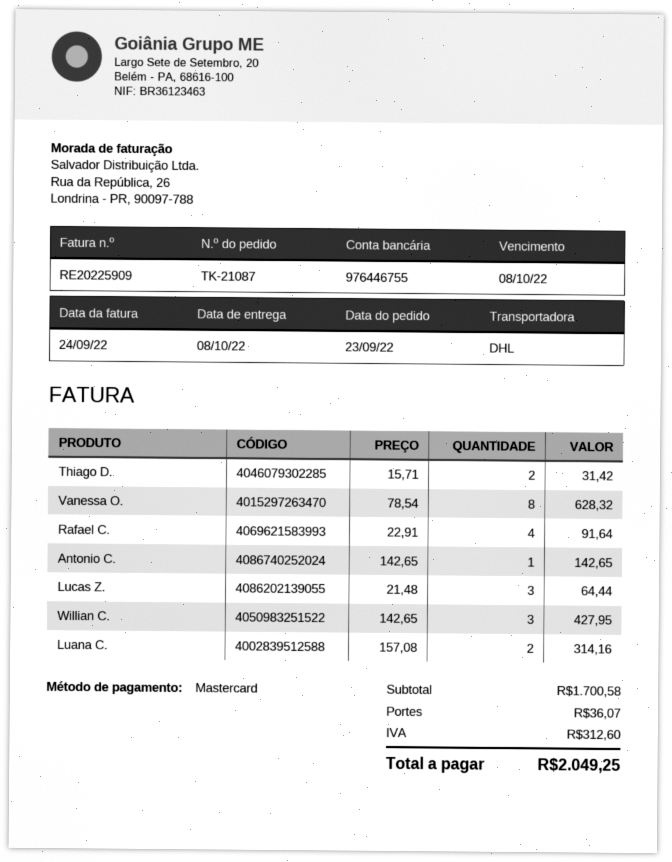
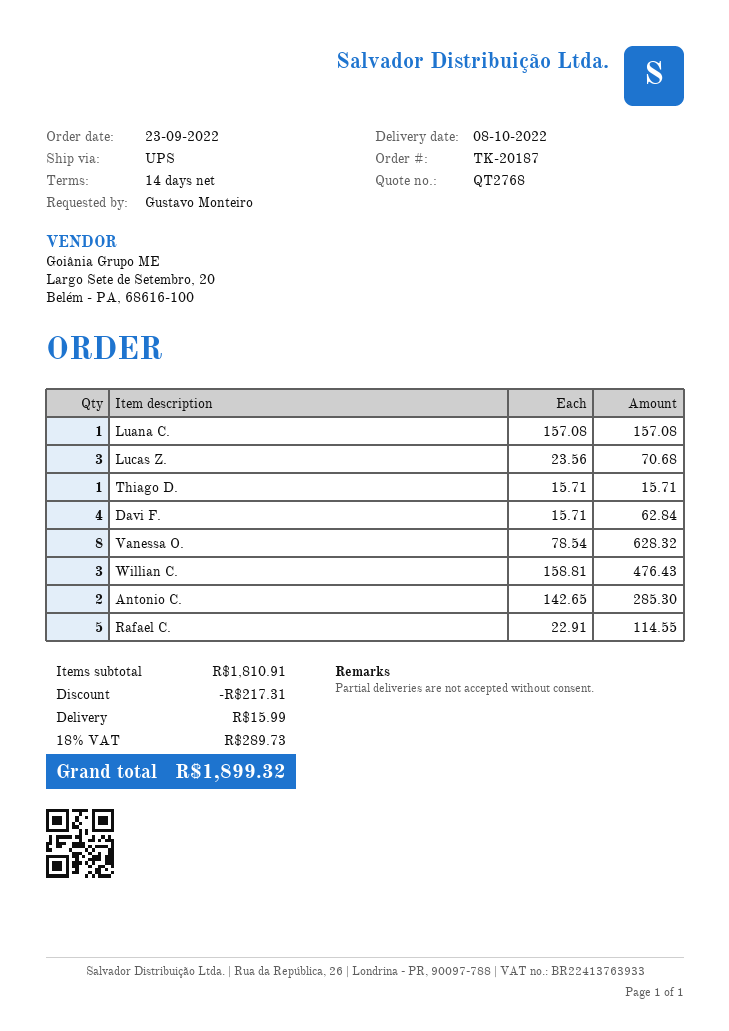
order number: TK-21087 -> TK-20187
shipping method: DHL -> UPS
Thiago D.: 2 x 15.71 = 31.42 -> 1 x 15.71 = 15.71
Rafael C.: 4 x 22.91 = 91.64 -> 5 x 22.91 = 114.55
Antonio C.: 1 x 142.65 = 142.65 -> 2 x 142.65 = 285.30
Lucas Z.: 3 x 21.48 = 64.44 -> 3 x 23.56 = 70.68
Willian C.: 3 x 142.65 = 427.95 -> 3 x 158.81 = 476.43
Luana C.: 2 x 157.08 = 314.16 -> 1 x 157.08 = 157.08
Davi F.: none -> 4 x 15.71 = 62.84
subtotal: 1700.58 -> 1810.91
discount: none -> 217.31
shipping: 36.07 -> 15.99
tax: 312.60 -> 289.73
total: 2049.25 -> 1899.32

